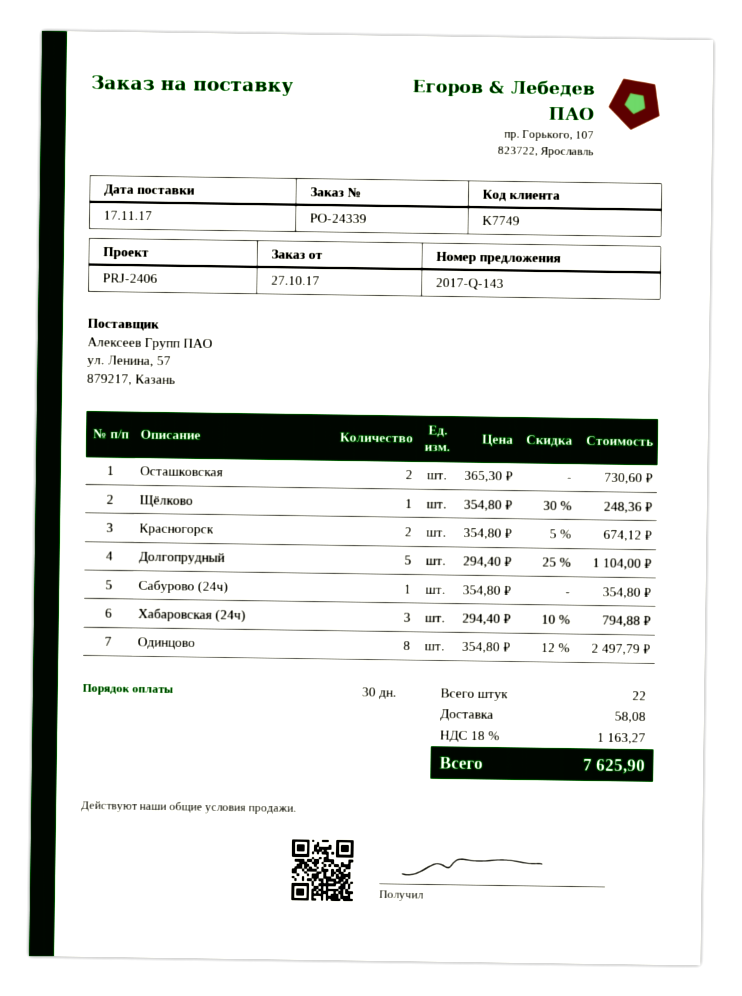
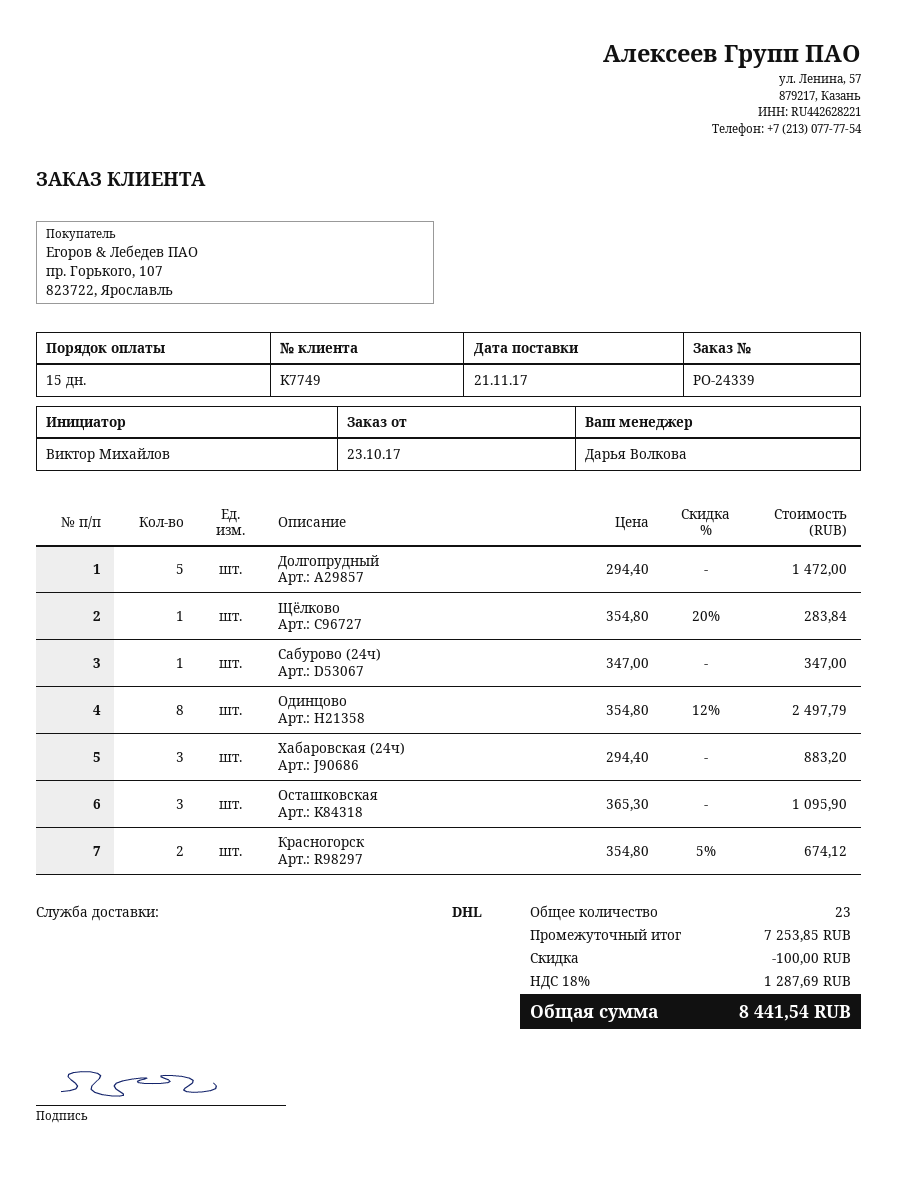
order date: 2017-10-27 -> 2017-10-23
delivery date: 2017-11-17 -> 2017-11-21
payment terms: 30 days -> 15 days
Осташковская: 2 x 365.30 = 730.60 -> 3 x 365.30 = 1095.90
Щёлково: 1 x 354.80 - 30% = 248.36 -> 1 x 354.80 - 20% = 283.84
Долгопрудный: 5 x 294.40 - 25% = 1104.00 -> 5 x 294.40 = 1472.00
Сабурово (24ч): 1 x 354.80 = 354.80 -> 1 x 347.00 = 347.00
Хабаровская (24ч): 3 x 294.40 - 10% = 794.88 -> 3 x 294.40 = 883.20
total quantity: 22 -> 23
discount: none -> 100.00
shipping: 58.08 -> none
tax: 18% = 1163.27 -> 18% = 1287.69
total: 7625.90 -> 8441.54

